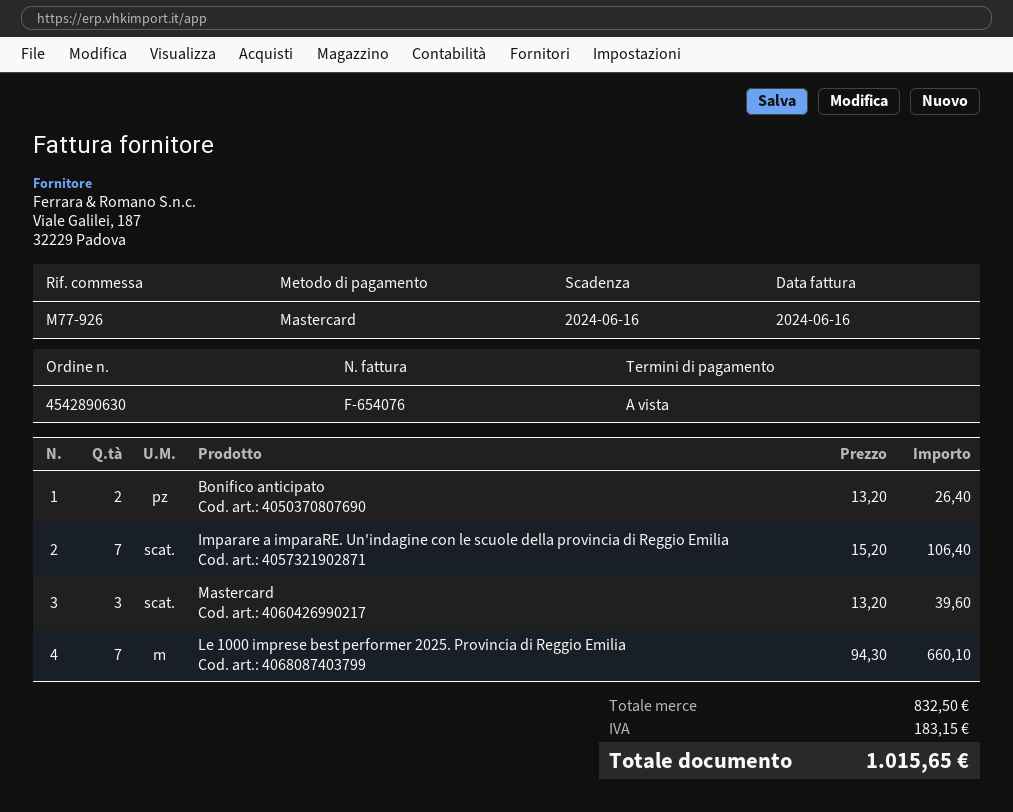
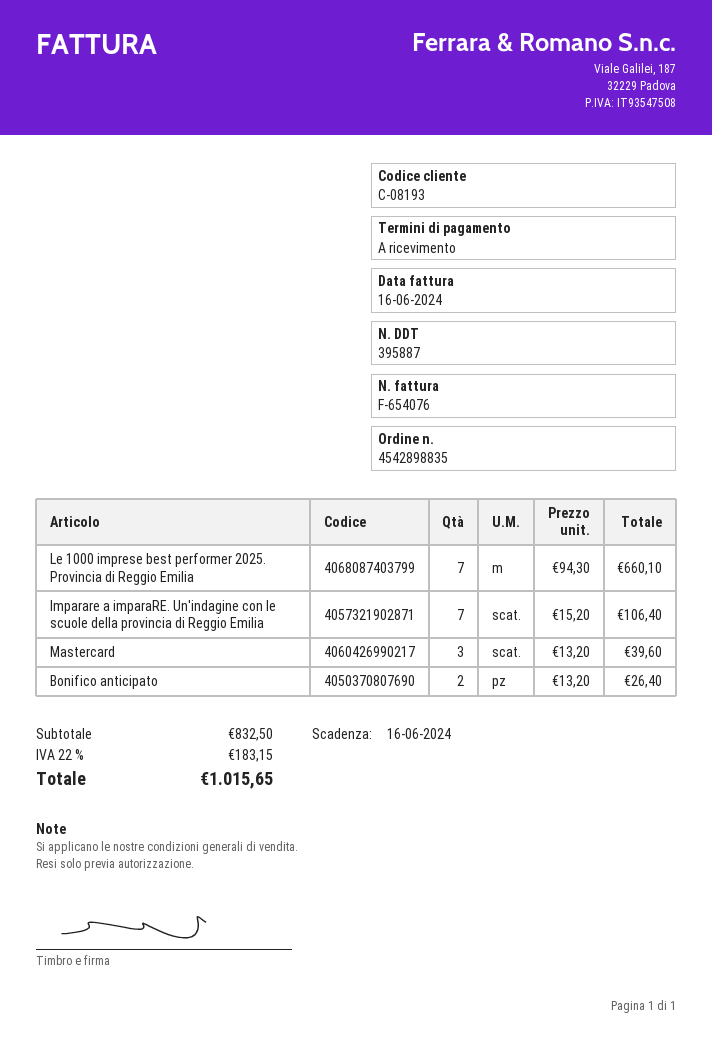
order number: 4542890630 -> 4542898835

